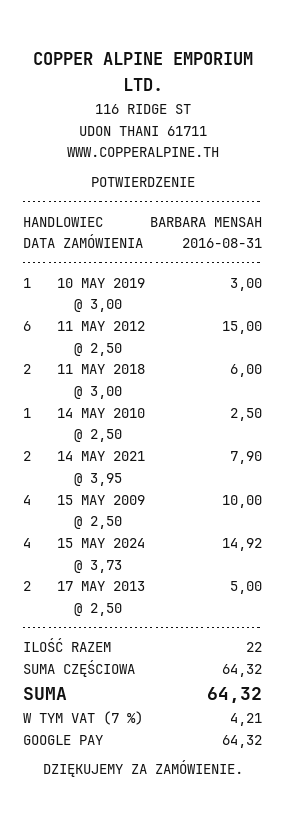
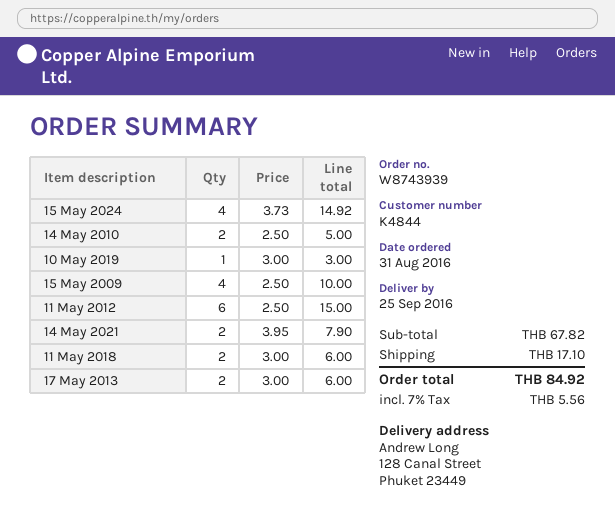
14 MAY 2010: 1 x 2.50 = 2.50 -> 2 x 2.50 = 5.00
17 MAY 2013: 2 x 2.50 = 5.00 -> 2 x 3.00 = 6.00
subtotal: 64.32 -> 67.82
shipping: none -> 17.10
tax: 7% = 4.21 -> 7% = 5.56
total: 64.32 -> 84.92

